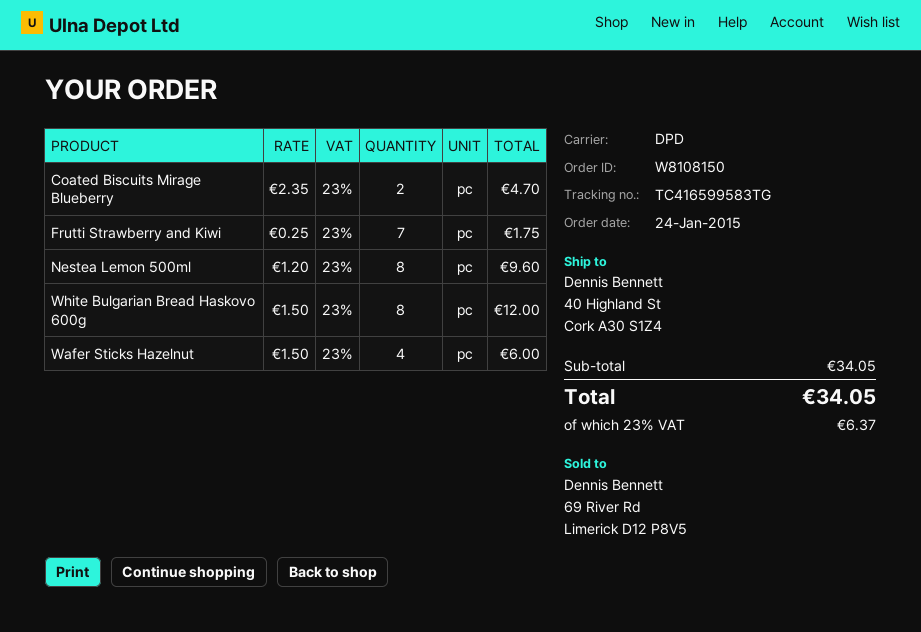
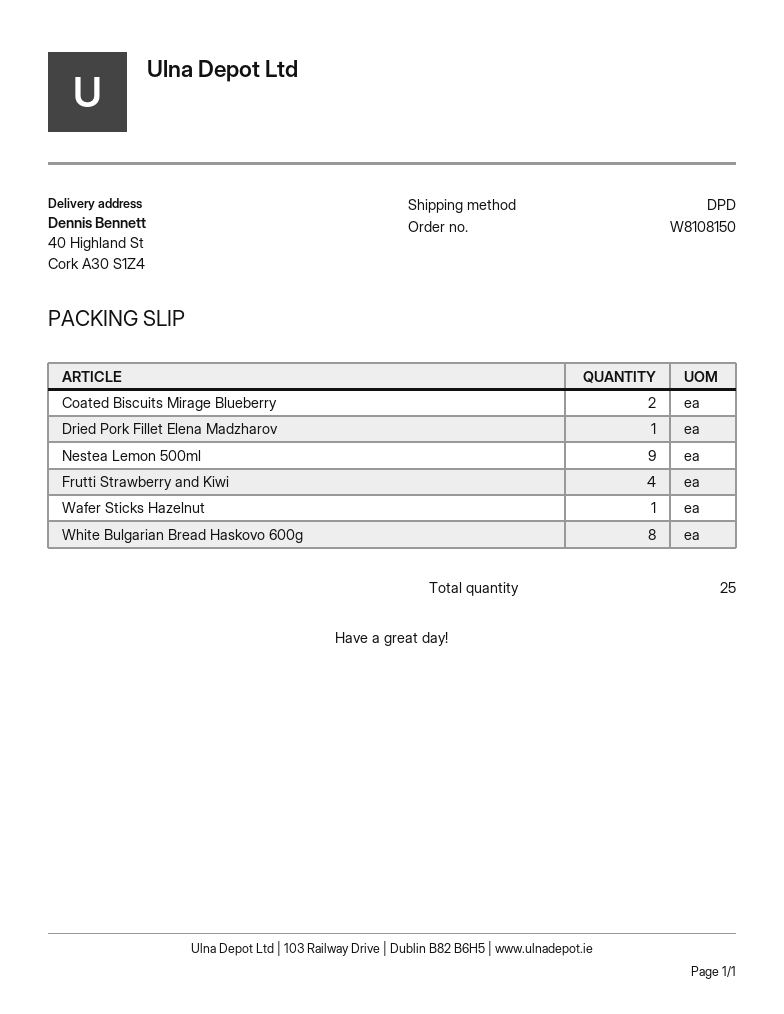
Frutti Strawberry and Kiwi: 7 -> 4
Nestea Lemon 500ml: 8 -> 9
Wafer Sticks Hazelnut: 4 -> 1
Dried Pork Fillet Elena Madzharov: none -> 1

